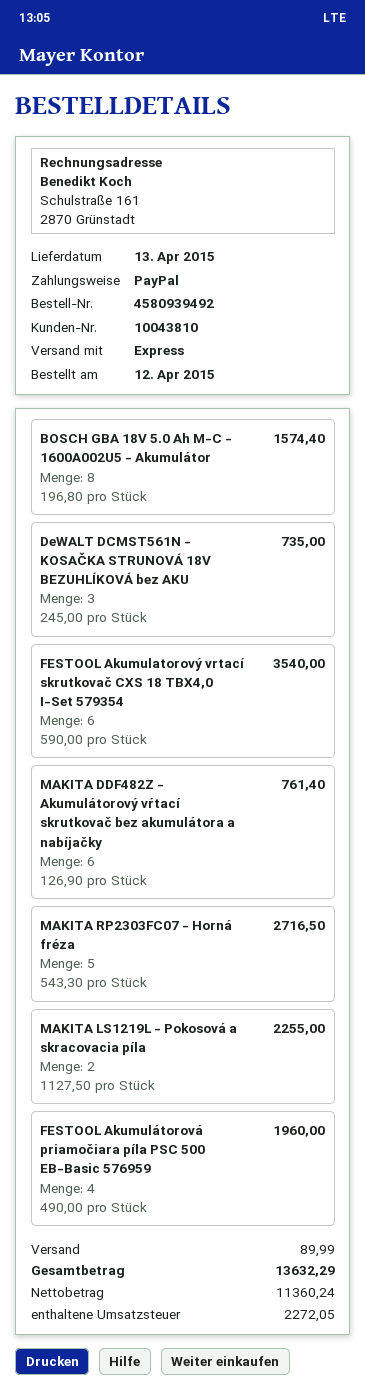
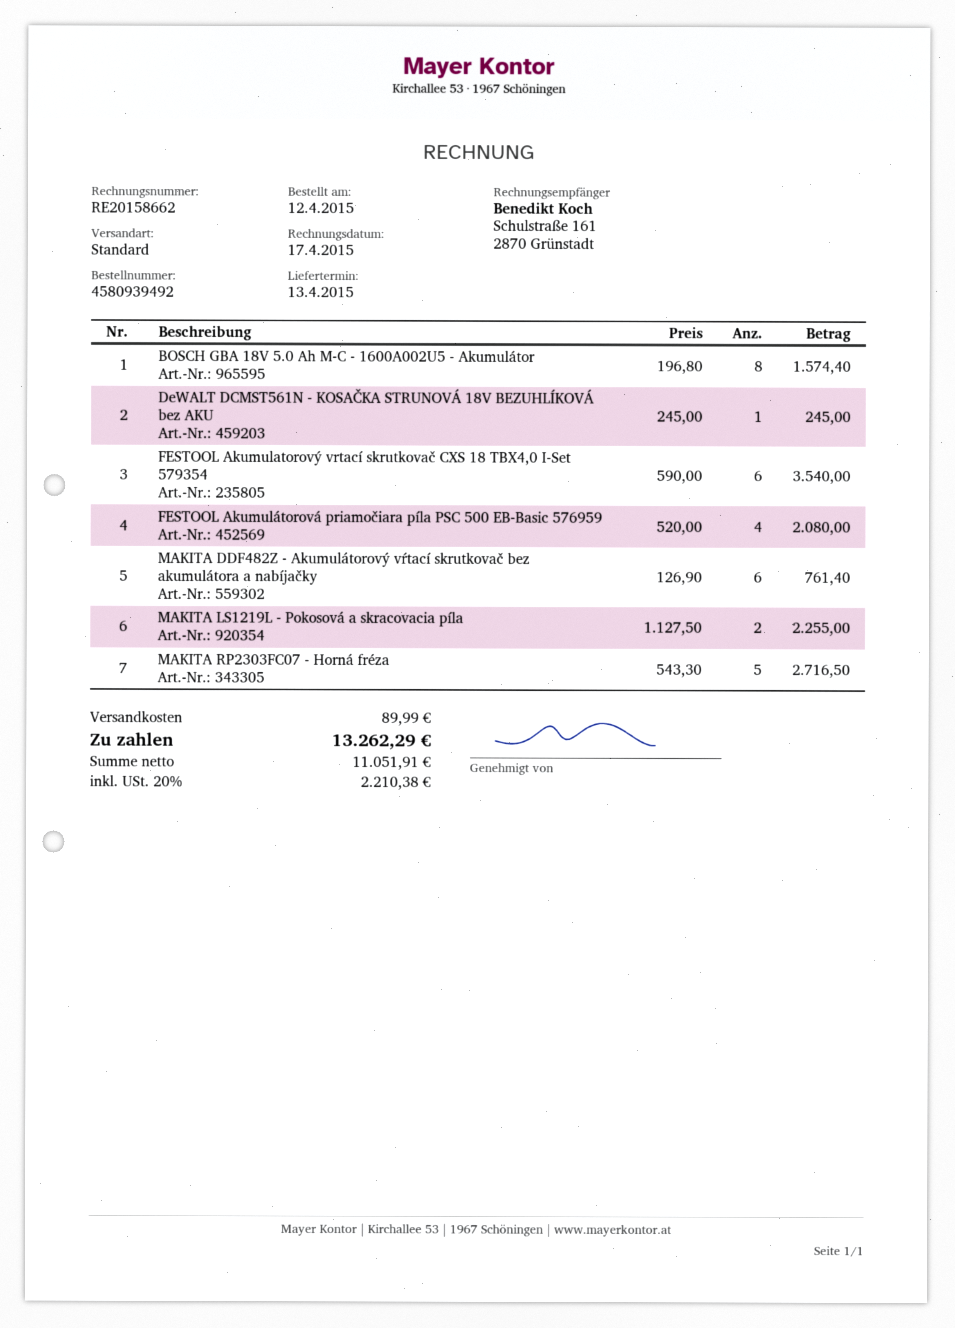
shipping method: express -> standard
DeWALT DCMST561N - KOSAČKA STRUNOVÁ 18V BEZUHLÍKOVÁ bez AKU: 3 x 245.00 = 735.00 -> 1 x 245.00 = 245.00
FESTOOL Akumulátorová priamočiara píla PSC 500 EB-Basic 576959: 4 x 490.00 = 1960.00 -> 4 x 520.00 = 2080.00
net: 11360.24 -> 11051.91
tax: 2272.05 -> 2210.38
total: 13632.29 -> 13262.29

